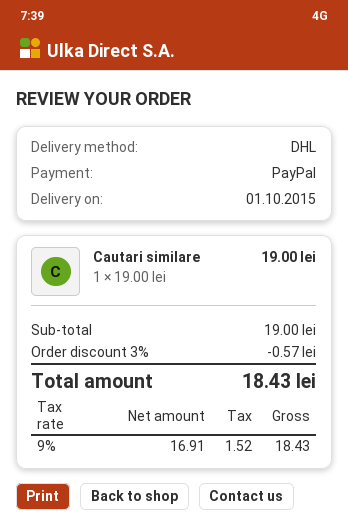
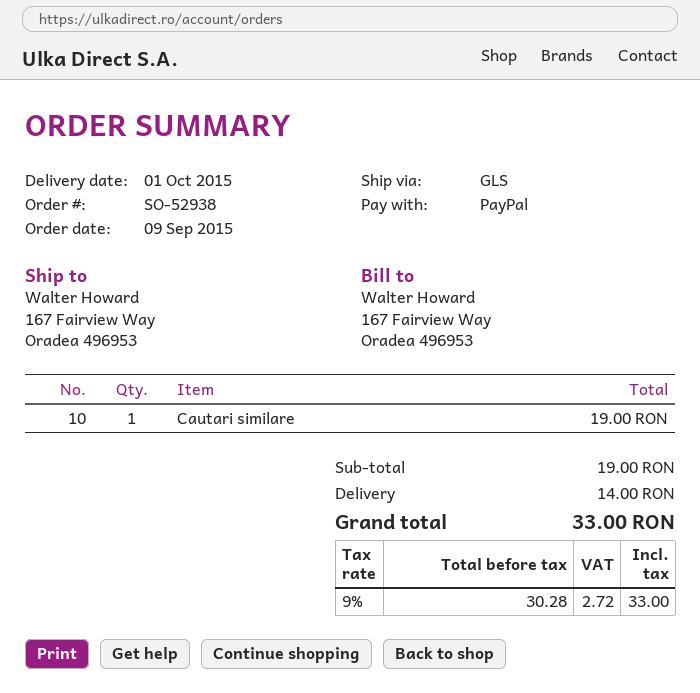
shipping method: DHL -> GLS
discount: 3% = 0.57 -> none
shipping: none -> 14.00
net: 16.91 -> 30.28
tax: 9% = 1.52 -> 9% = 2.72
total: 18.43 -> 33.00

